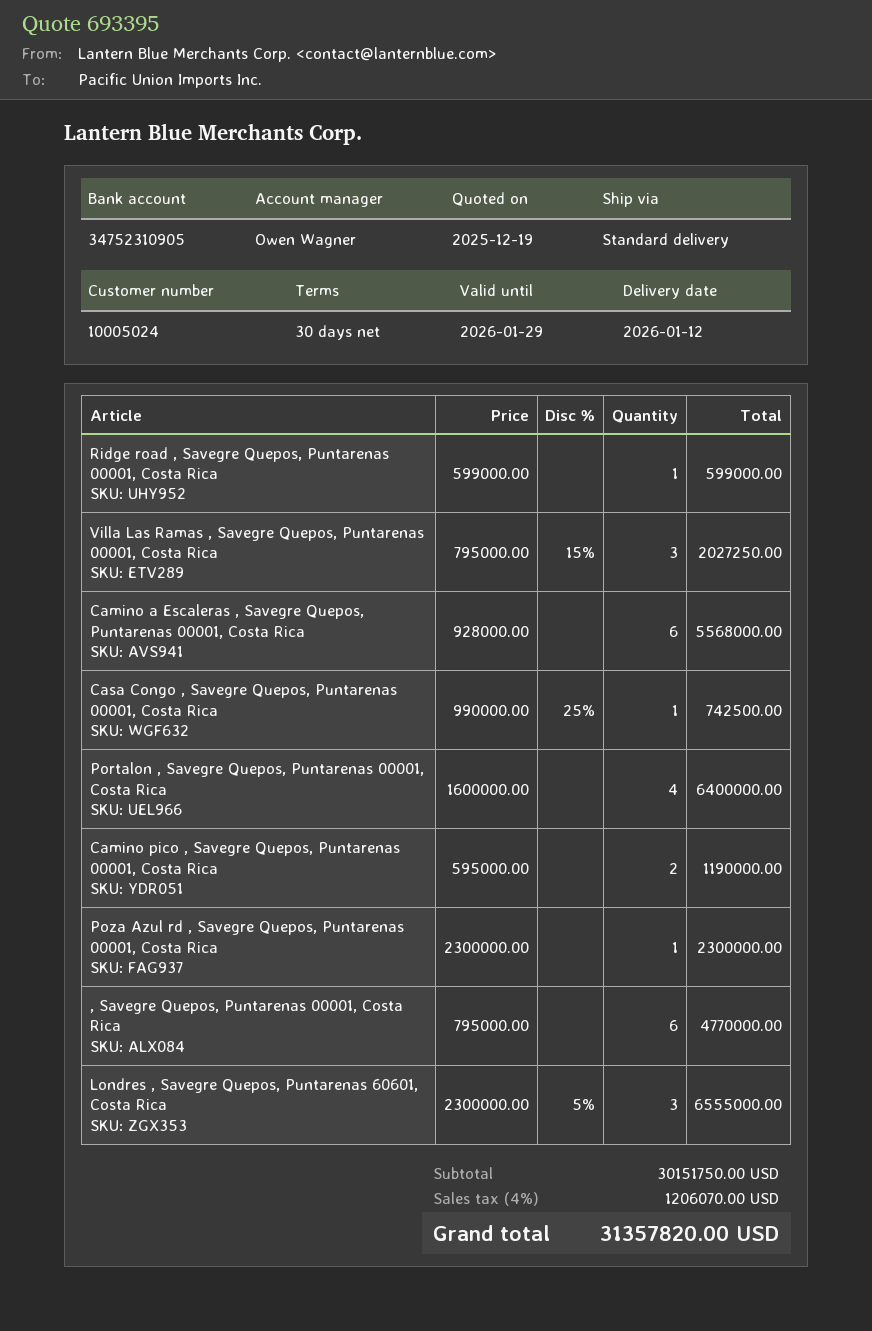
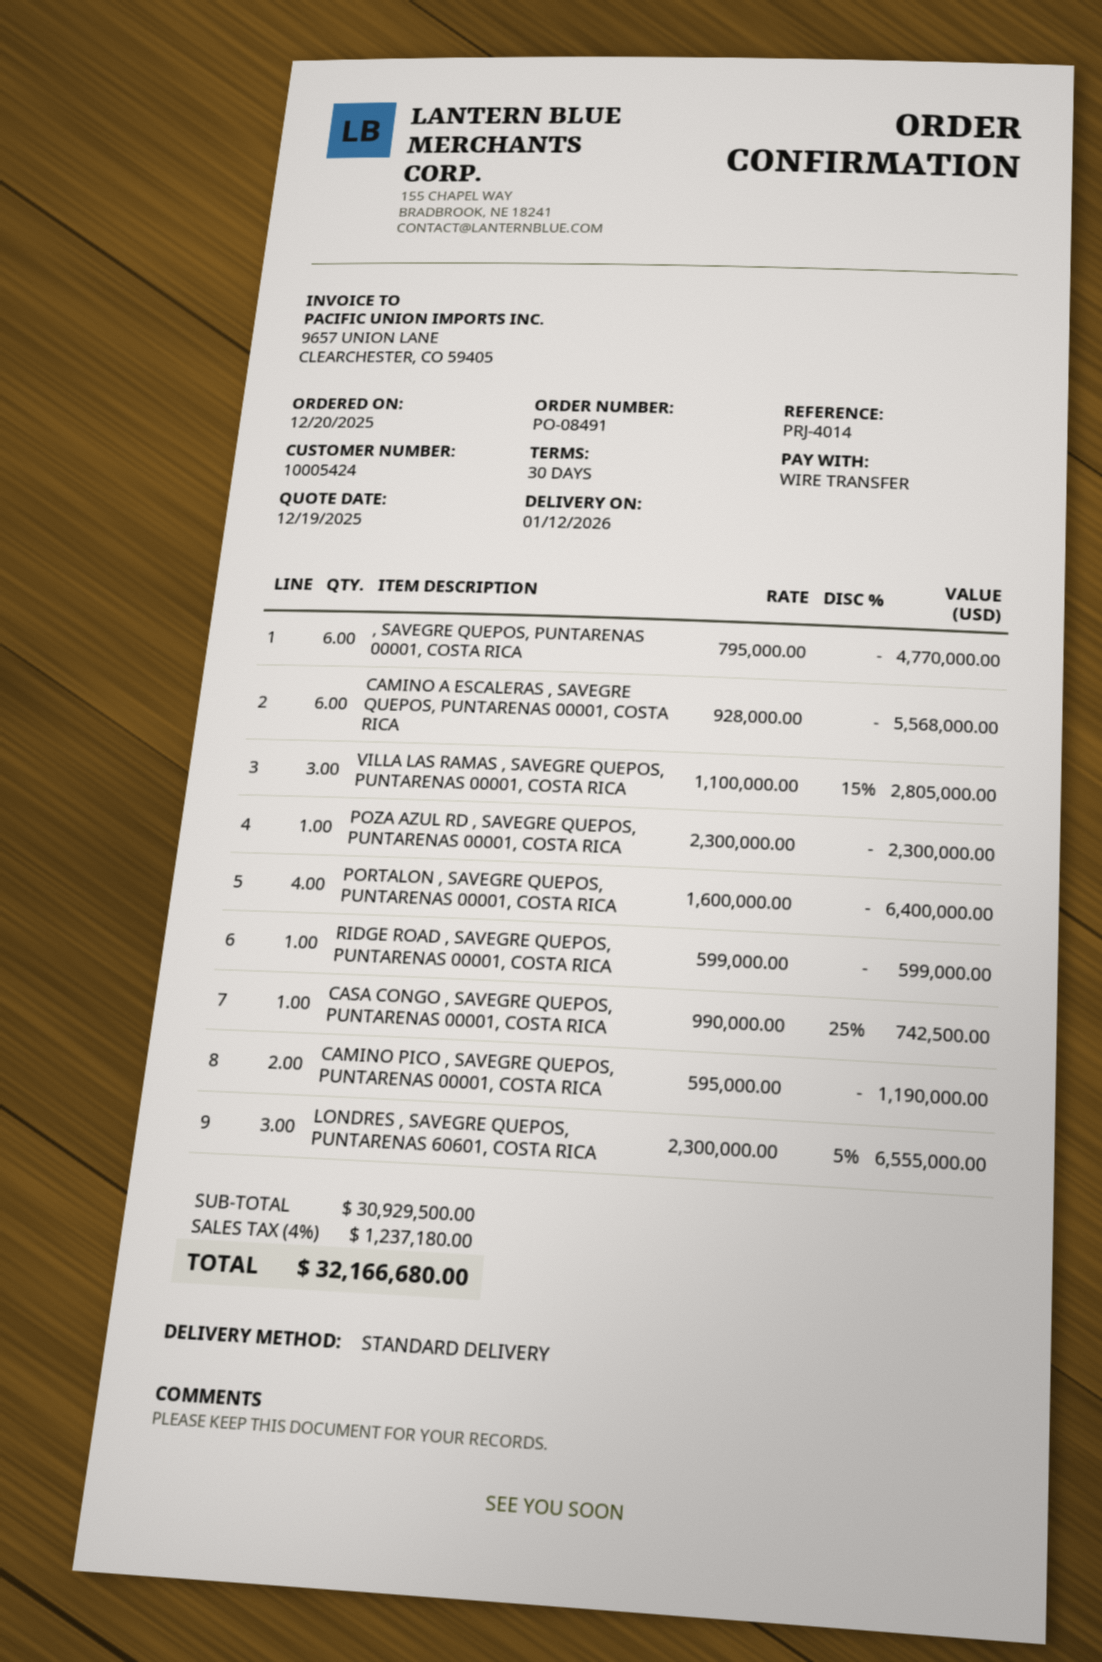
customer number: 10005024 -> 10005424
Villa Las Ramas , Savegre Quepos, Puntarenas 00001, Costa Rica: 3 x 795000.00 - 15% = 2027250.00 -> 3 x 1100000.00 - 15% = 2805000.00
subtotal: 30151750.00 -> 30929500.00
tax: 4% = 1206070.00 -> 4% = 1237180.00
total: 31357820.00 -> 32166680.00

